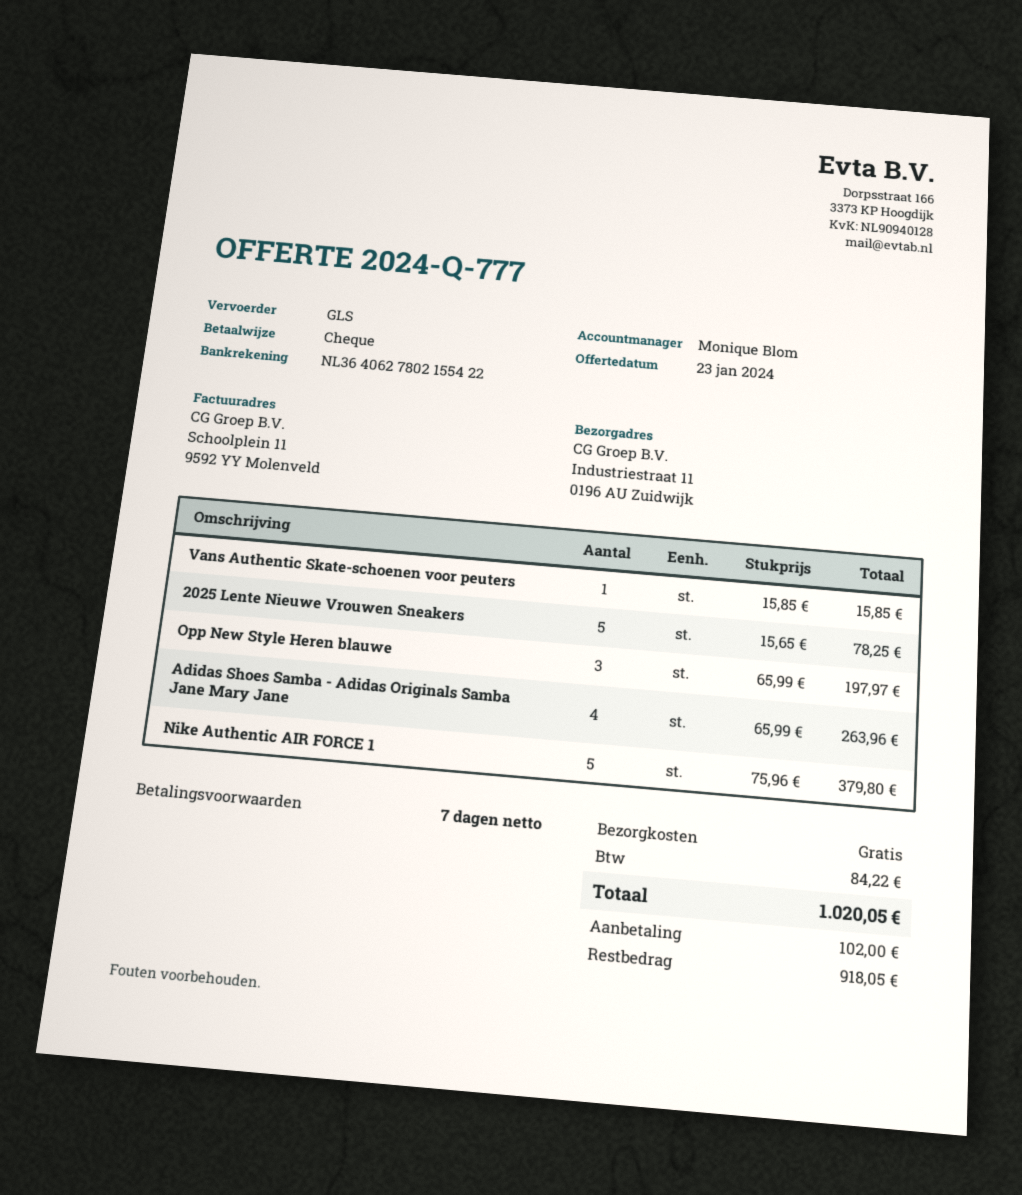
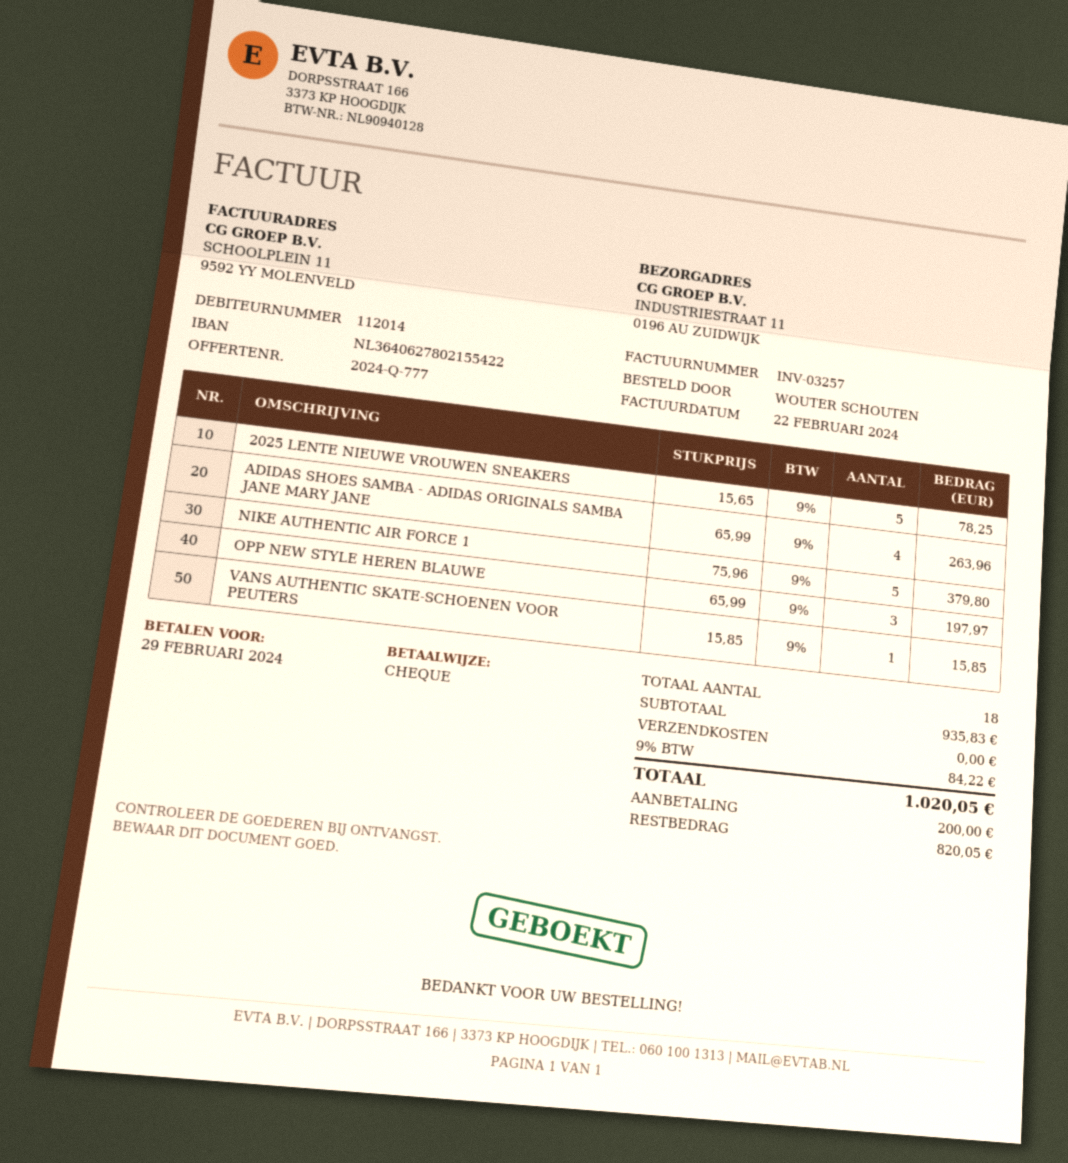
deposit: 102.00 -> 200.00
balance: 918.05 -> 820.05

